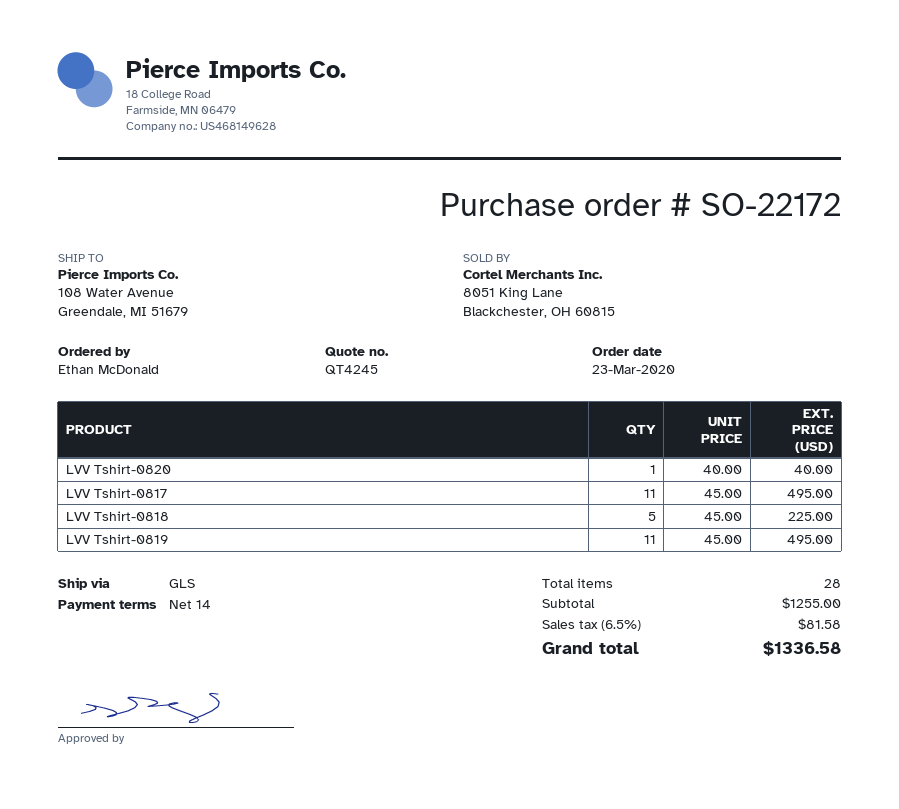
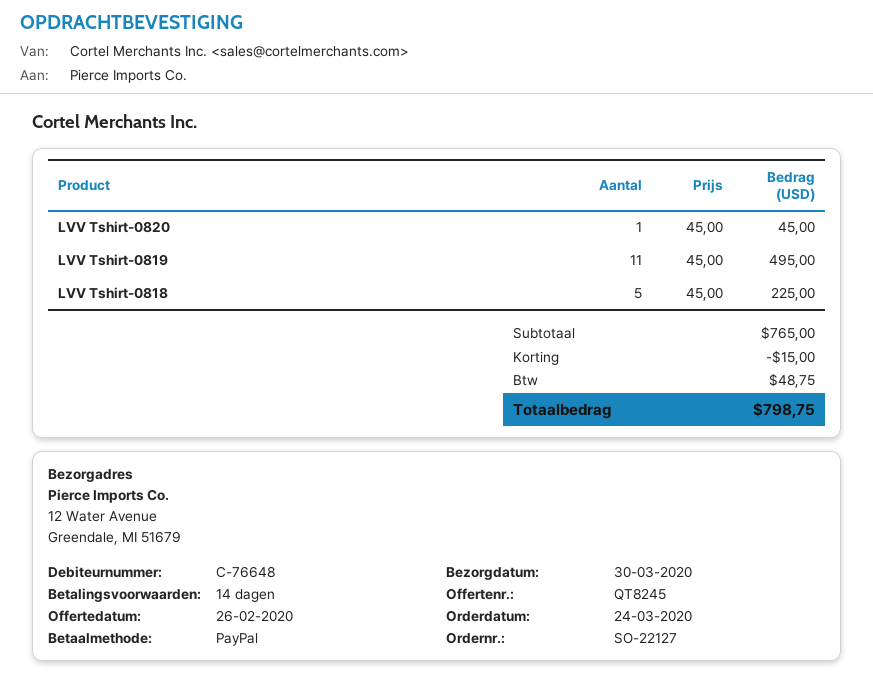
quote number: QT4245 -> QT8245
order number: SO-22172 -> SO-22127
order date: 2020-03-23 -> 2020-03-24
ship to: 108 Water Avenue, Greendale, MI 51679 -> 12 Water Avenue, Greendale, MI 51679
LVV Tshirt-0820: 1 x 40.00 = 40.00 -> 1 x 45.00 = 45.00
LVV Tshirt-0817: 11 x 45.00 = 495.00 -> none
subtotal: 1255.00 -> 765.00
discount: none -> 15.00
tax: 81.58 -> 48.75
total: 1336.58 -> 798.75

